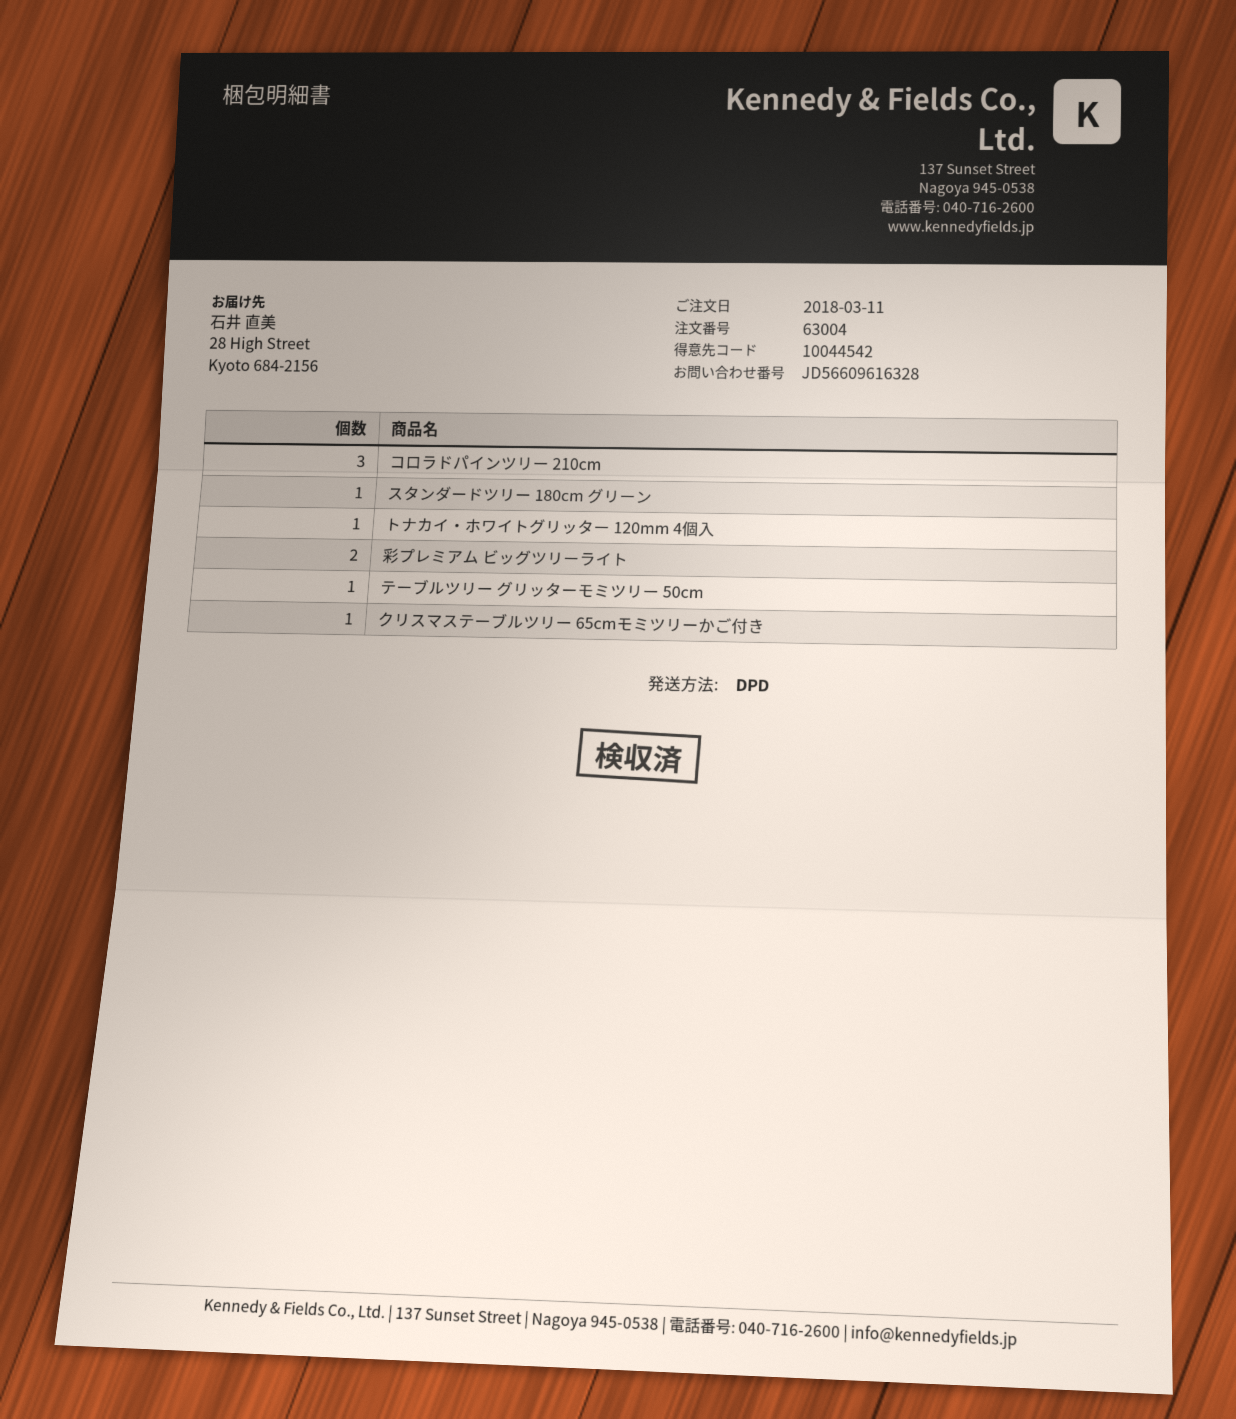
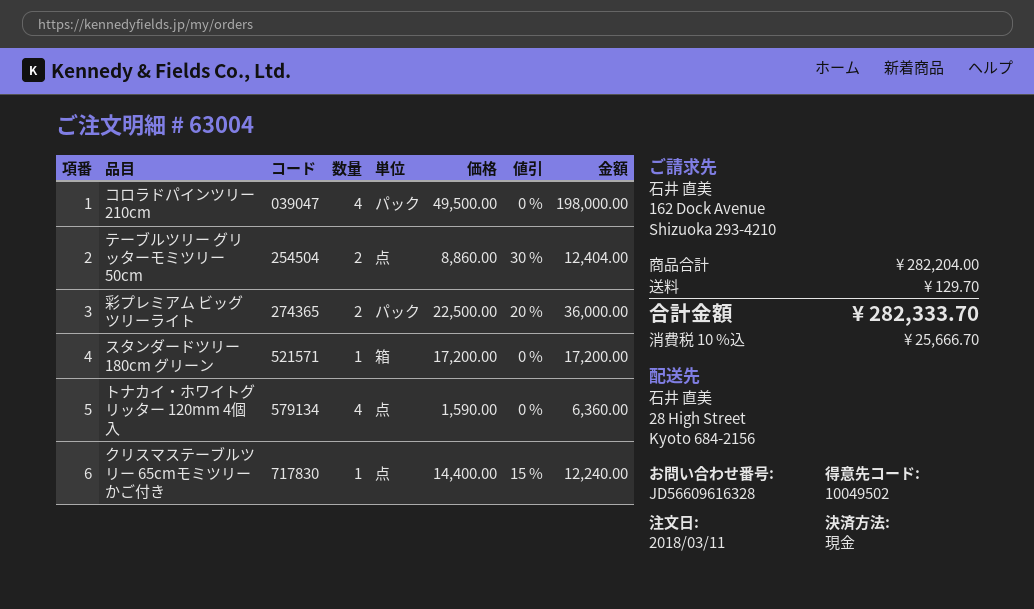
customer number: 10044542 -> 10049502
コロラドパインツリー 210cm: 3 -> 4
トナカイ・ホワイトグリッター 120mm 4個入: 1 -> 4
テーブルツリー グリッターモミツリー 50cm: 1 -> 2

